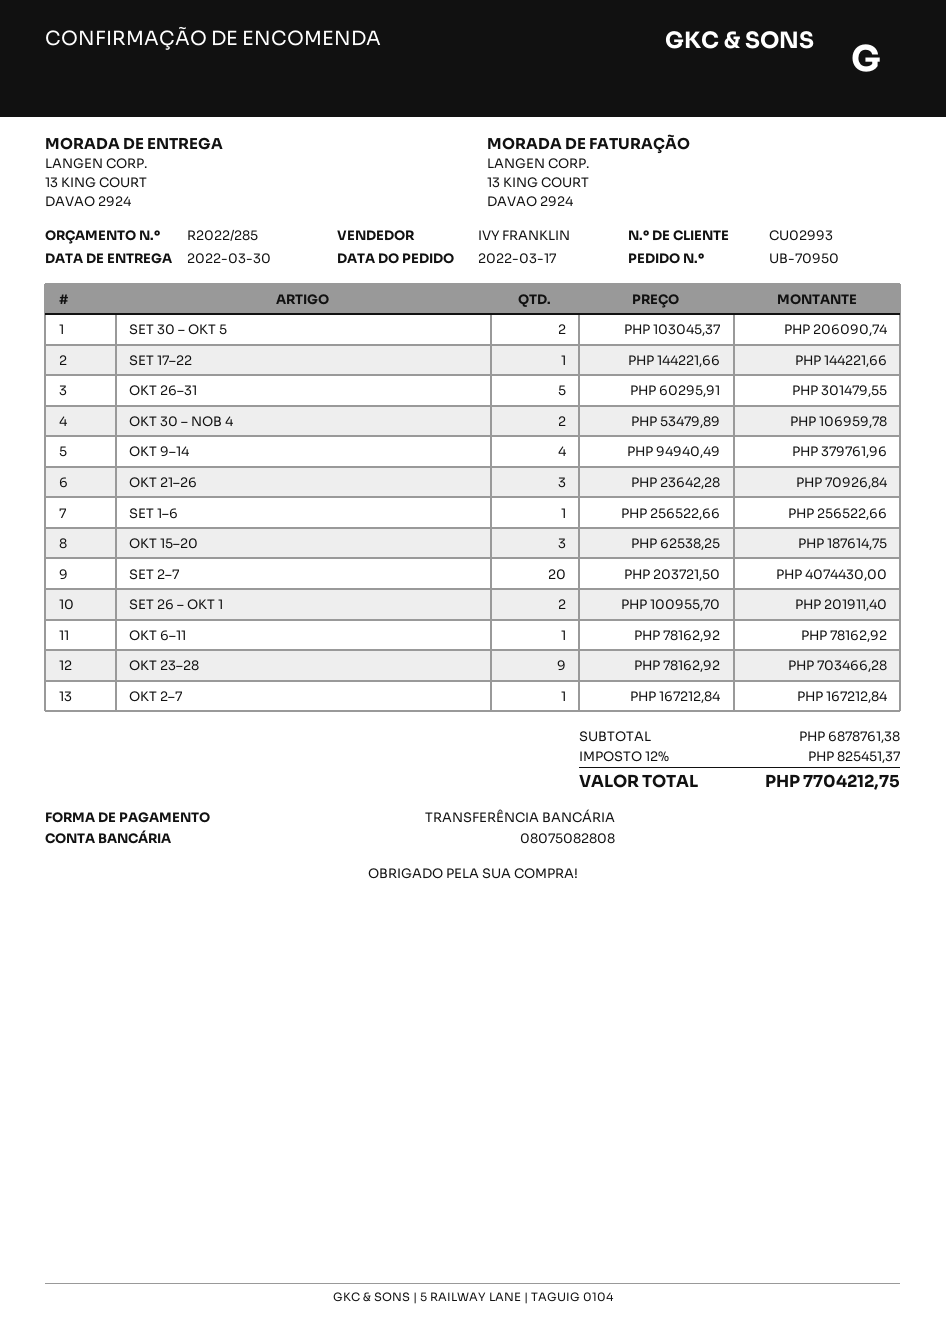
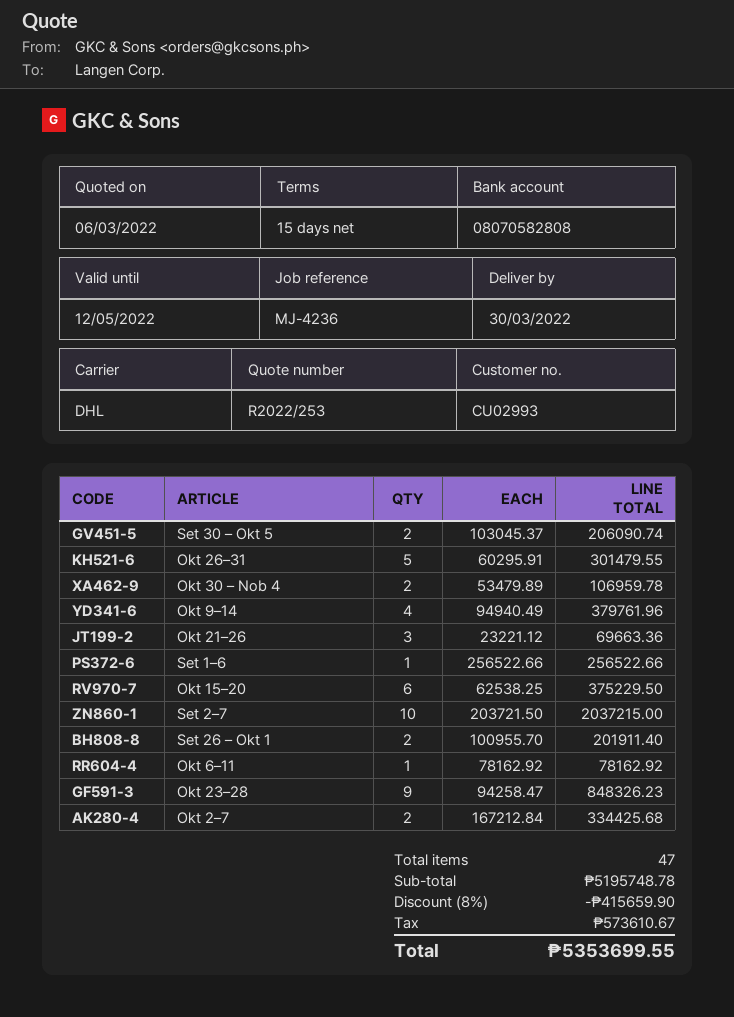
quote number: R2022/285 -> R2022/253
bank account: 08075082808 -> 08070582808
SET 17–22: 1 x 144221.66 = 144221.66 -> none
OKT 21–26: 3 x 23642.28 = 70926.84 -> 3 x 23221.12 = 69663.36
OKT 15–20: 3 x 62538.25 = 187614.75 -> 6 x 62538.25 = 375229.50
SET 2–7: 20 x 203721.50 = 4074430.00 -> 10 x 203721.50 = 2037215.00
OKT 23–28: 9 x 78162.92 = 703466.28 -> 9 x 94258.47 = 848326.23
OKT 2–7: 1 x 167212.84 = 167212.84 -> 2 x 167212.84 = 334425.68
subtotal: 6878761.38 -> 5195748.78
discount: none -> 8% = 415659.90
tax: 825451.37 -> 573610.67
total: 7704212.75 -> 5353699.55

